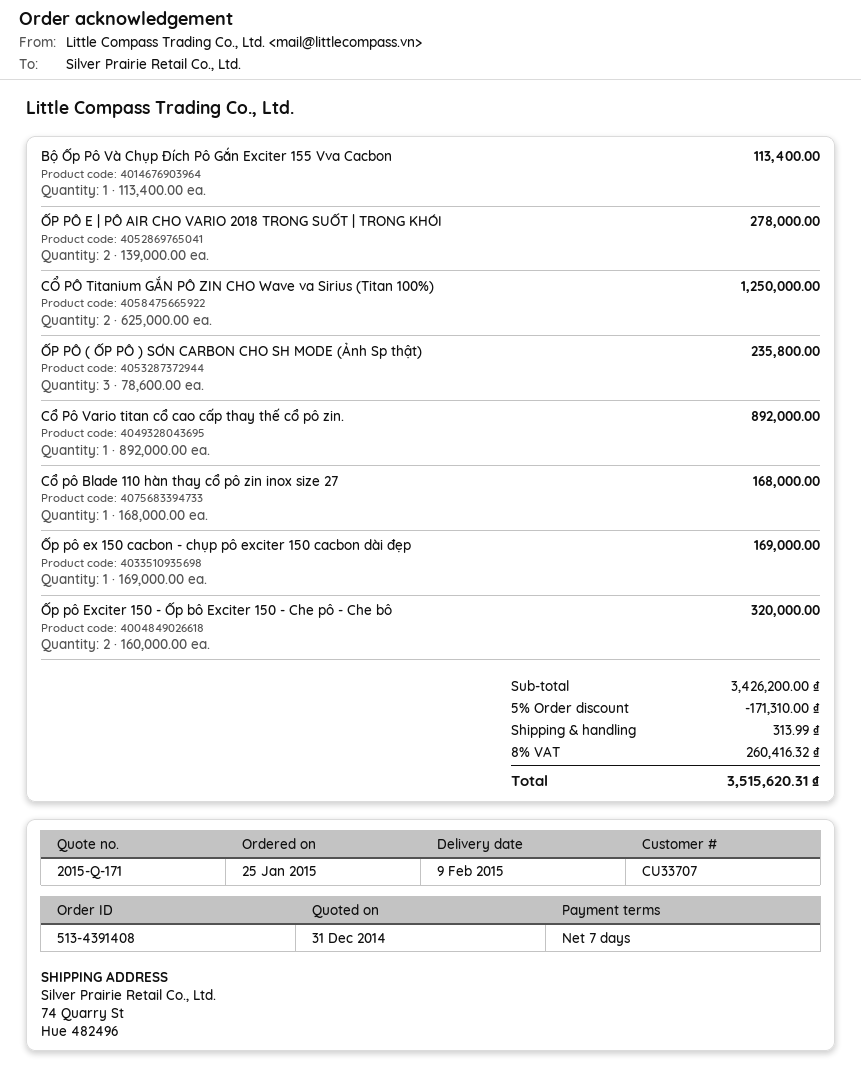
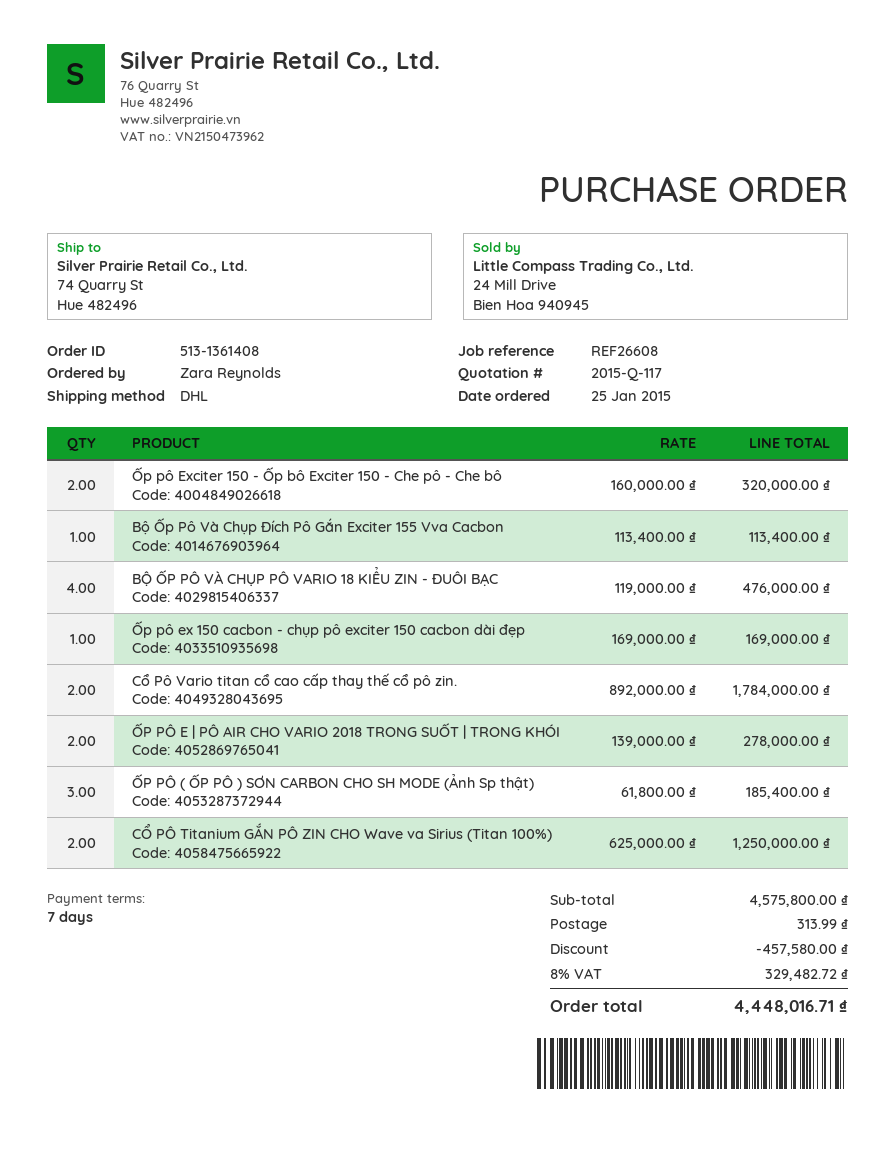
quote number: 2015-Q-171 -> 2015-Q-117
order number: 513-4391408 -> 513-1361408
ỐP PÔ ( ỐP PÔ ) SƠN CARBON CHO SH MODE (Ảnh Sp thật): 3 x 78600.00 = 235800.00 -> 3 x 61800.00 = 185400.00
Cổ Pô Vario titan cổ cao cấp thay thế cổ pô zin.: 1 x 892000.00 = 892000.00 -> 2 x 892000.00 = 1784000.00
Cổ pô Blade 110 hàn thay cổ pô zin inox size 27: 1 x 168000.00 = 168000.00 -> none
BỘ ỐP PÔ VÀ CHỤP PÔ VARIO 18 KIỂU ZIN - ĐUÔI BẠC: none -> 4 x 119000.00 = 476000.00
subtotal: 3426200.00 -> 4575800.00
discount: 171310.00 -> 457580.00
tax: 8% = 260416.32 -> 8% = 329482.72
total: 3515620.31 -> 4448016.71

